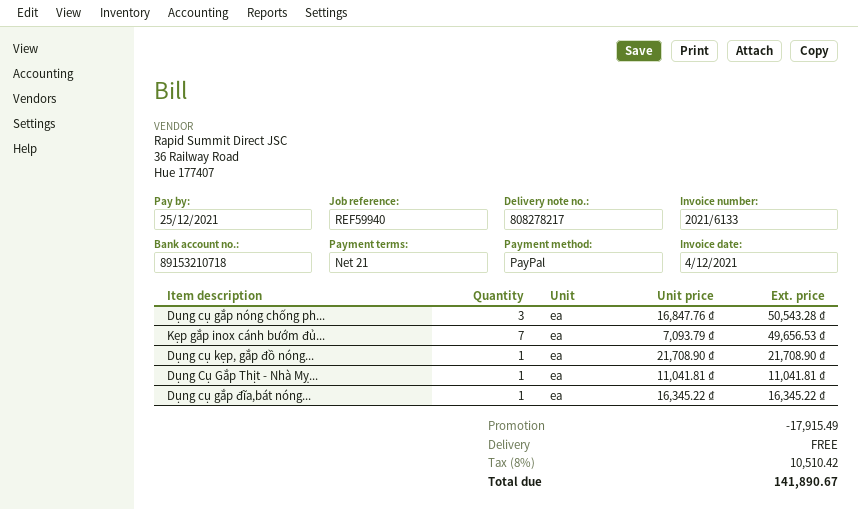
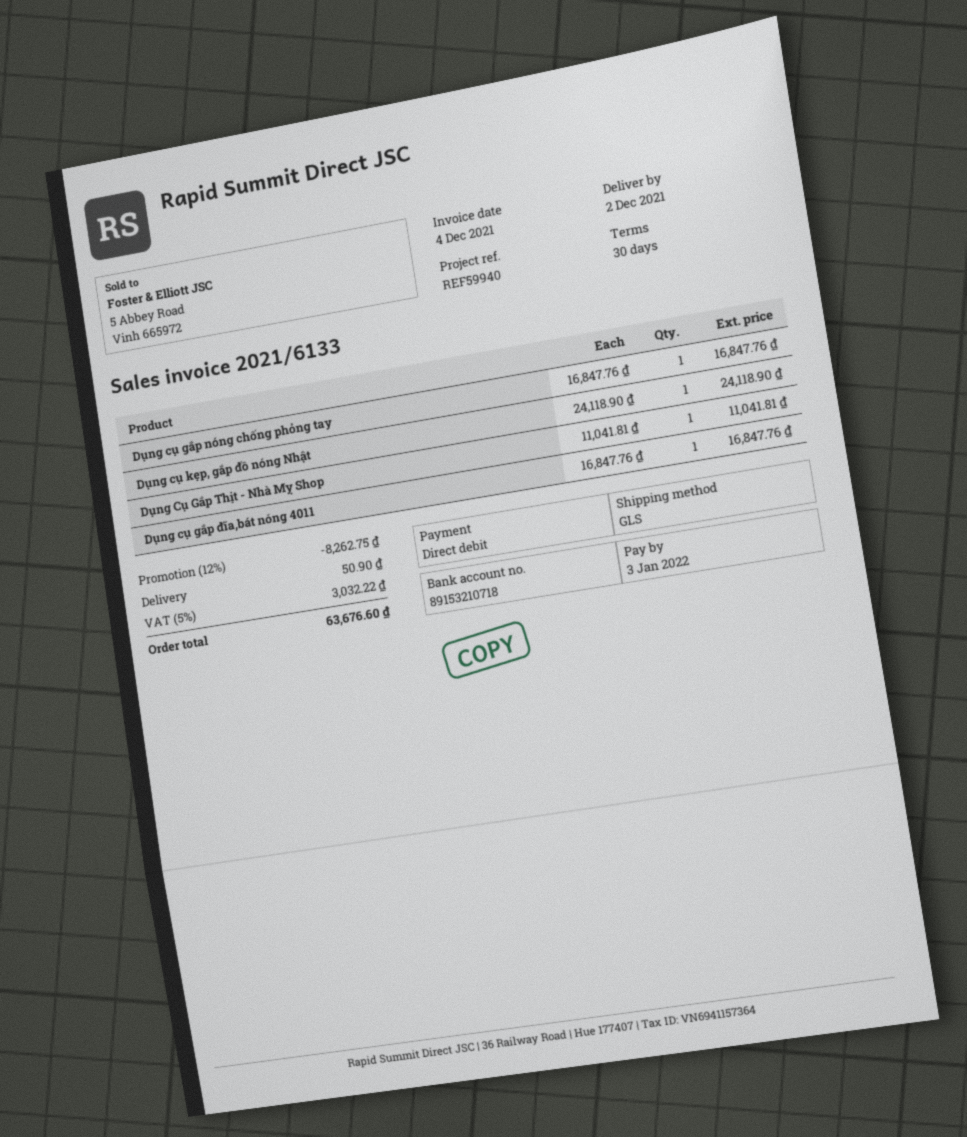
payment terms: 21 days -> 30 days
due date: 2021-12-25 -> 2022-01-03
payment method: PayPal -> direct debit
Dụng cụ gắp nóng chống ph...: 3 x 16847.76 = 50543.28 -> 1 x 16847.76 = 16847.76
Kẹp gắp inox cánh bướm đủ...: 7 x 7093.79 = 49656.53 -> none
Dụng cụ kẹp, gắp đồ nóng...: 1 x 21708.90 = 21708.90 -> 1 x 24118.90 = 24118.90
Dụng cụ gắp đĩa,bát nóng...: 1 x 16345.22 = 16345.22 -> 1 x 16847.76 = 16847.76
discount: 17915.49 -> 8262.75
shipping: 0.00 -> 50.90
tax: 8% = 10510.42 -> 5% = 3032.22
total: 141890.67 -> 63676.60

